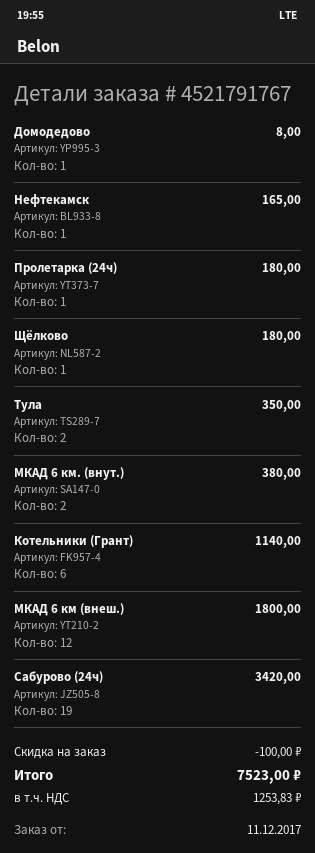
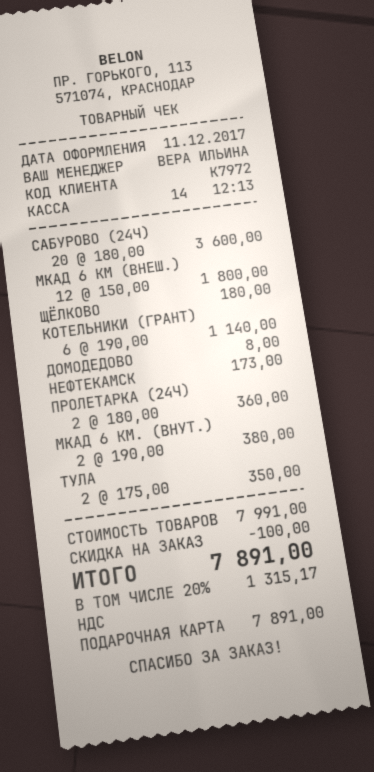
Нефтекамск: 1 for 165.00 -> 1 for 173.00
Пролетарка (24ч): 1 for 180.00 -> 2 for 360.00
Сабурово (24ч): 19 for 3420.00 -> 20 for 3600.00
tax: 1253.83 -> 1315.17
total: 7523.00 -> 7891.00

